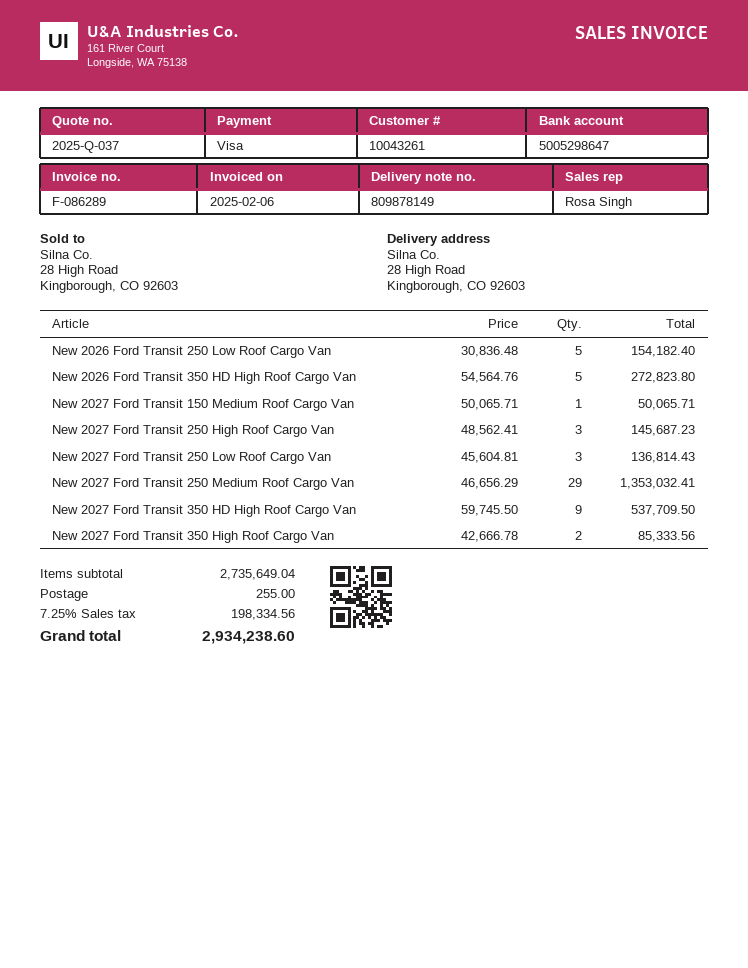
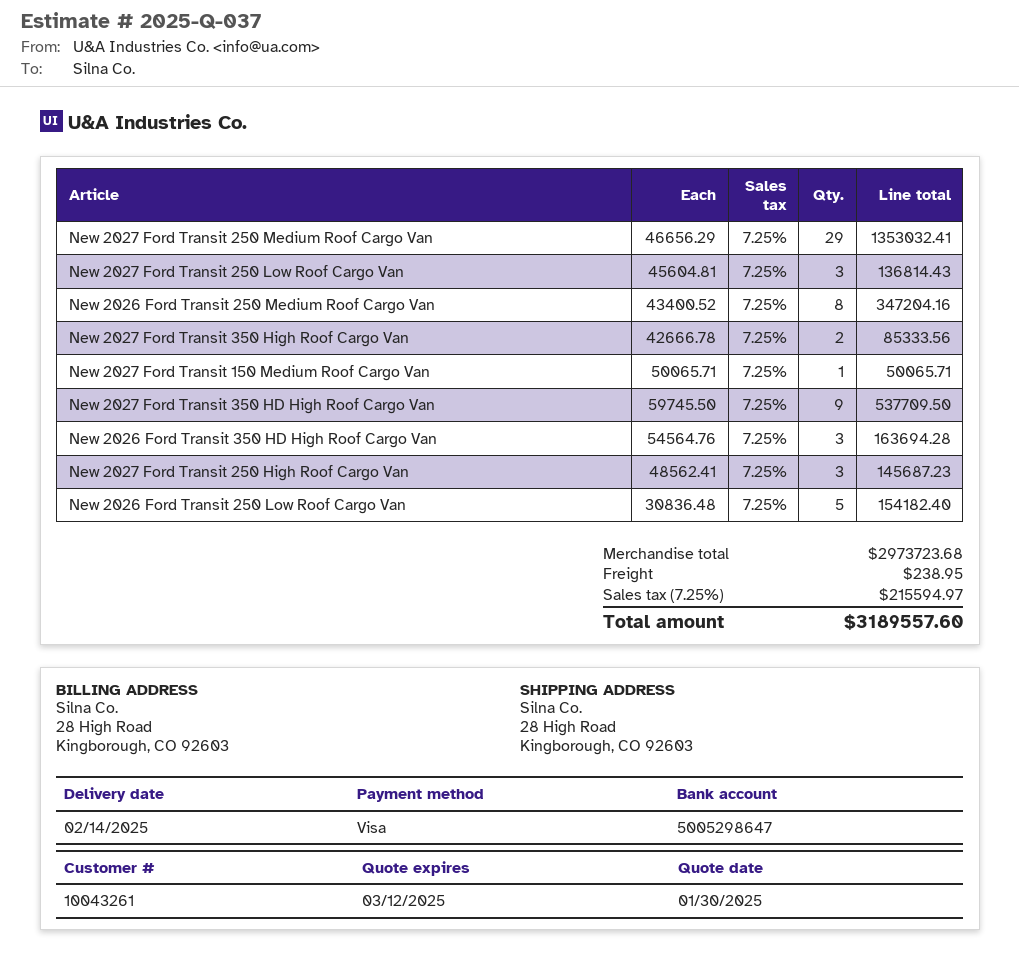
New 2026 Ford Transit 350 HD High Roof Cargo Van: 5 x 54564.76 = 272823.80 -> 3 x 54564.76 = 163694.28
New 2026 Ford Transit 250 Medium Roof Cargo Van: none -> 8 x 43400.52 = 347204.16
subtotal: 2735649.04 -> 2973723.68
shipping: 255.00 -> 238.95
tax: 7.25% = 198334.56 -> 7.25% = 215594.97
total: 2934238.60 -> 3189557.60

